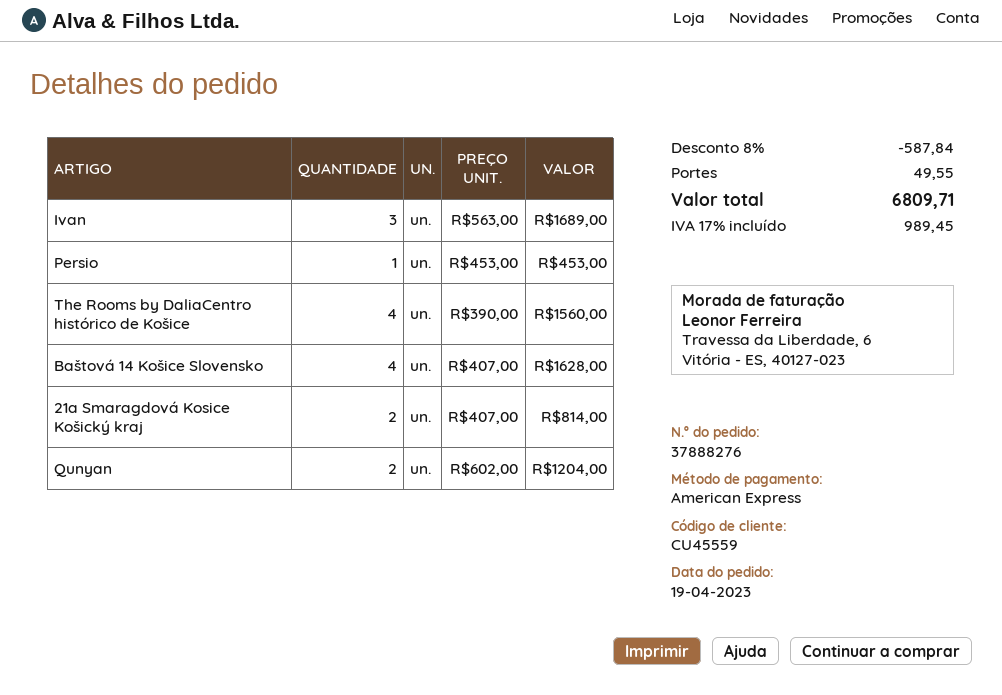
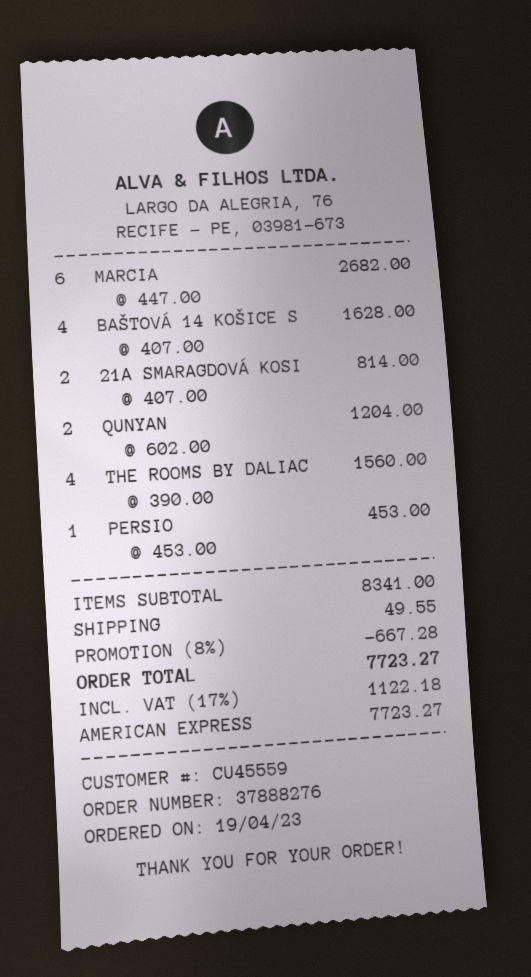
Ivan: 3 x 563.00 = 1689.00 -> none
MARCIA: none -> 6 x 447.00 = 2682.00
discount: 8% = 587.84 -> 8% = 667.28
tax: 17% = 989.45 -> 17% = 1122.18
total: 6809.71 -> 7723.27

